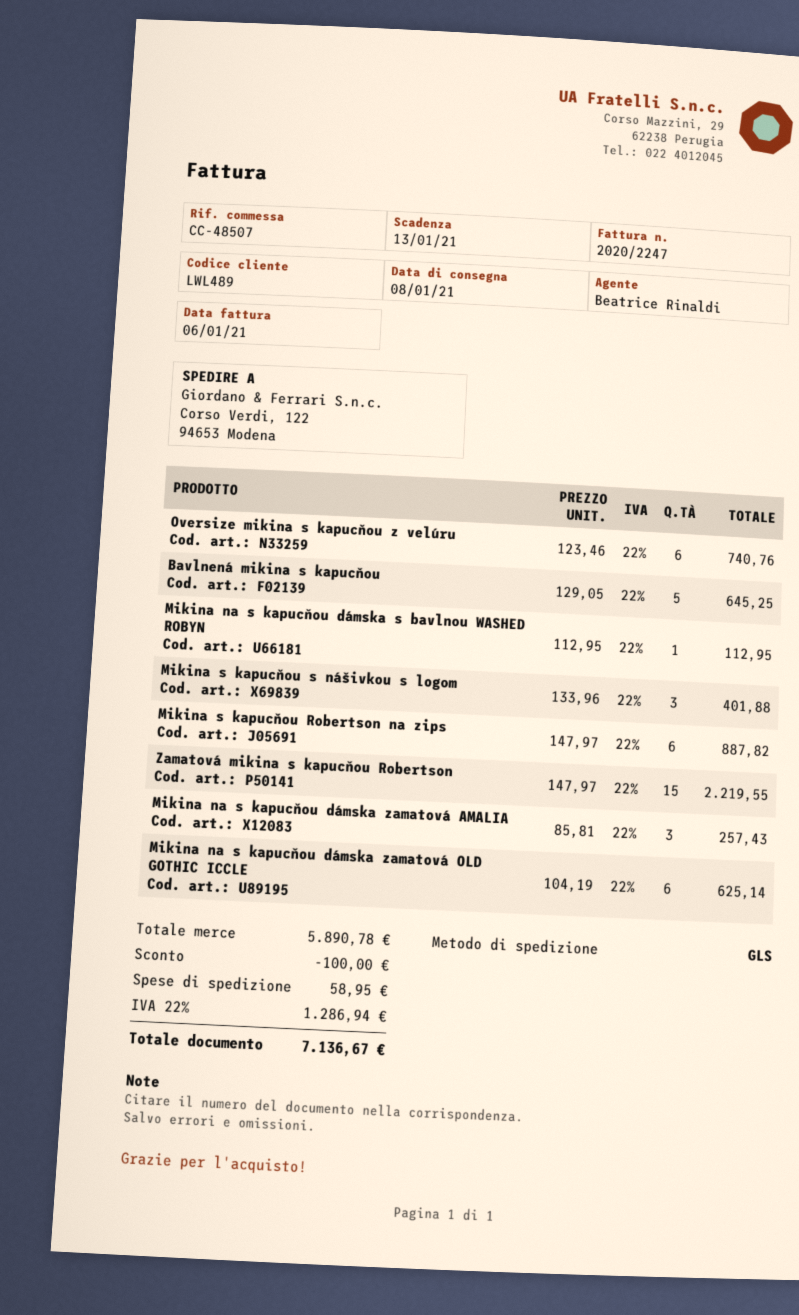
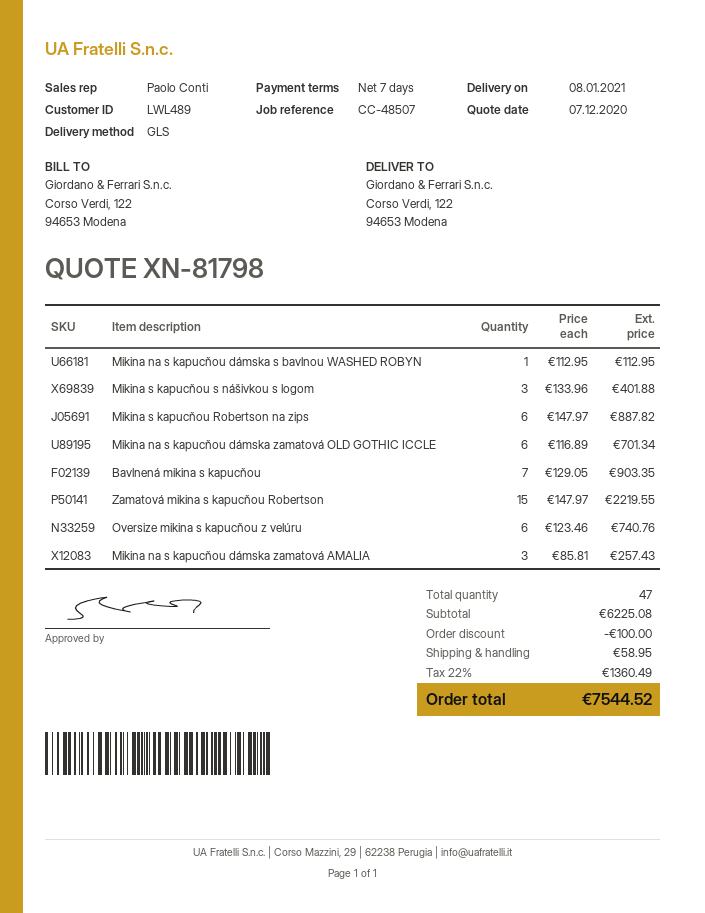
sales rep: Beatrice Rinaldi -> Paolo Conti
Bavlnená mikina s kapucňou: 5 x 129.05 = 645.25 -> 7 x 129.05 = 903.35
Mikina na s kapucňou dámska zamatová OLD GOTHIC ICCLE: 6 x 104.19 = 625.14 -> 6 x 116.89 = 701.34
subtotal: 5890.78 -> 6225.08
tax: 22% = 1286.94 -> 22% = 1360.49
total: 7136.67 -> 7544.52

